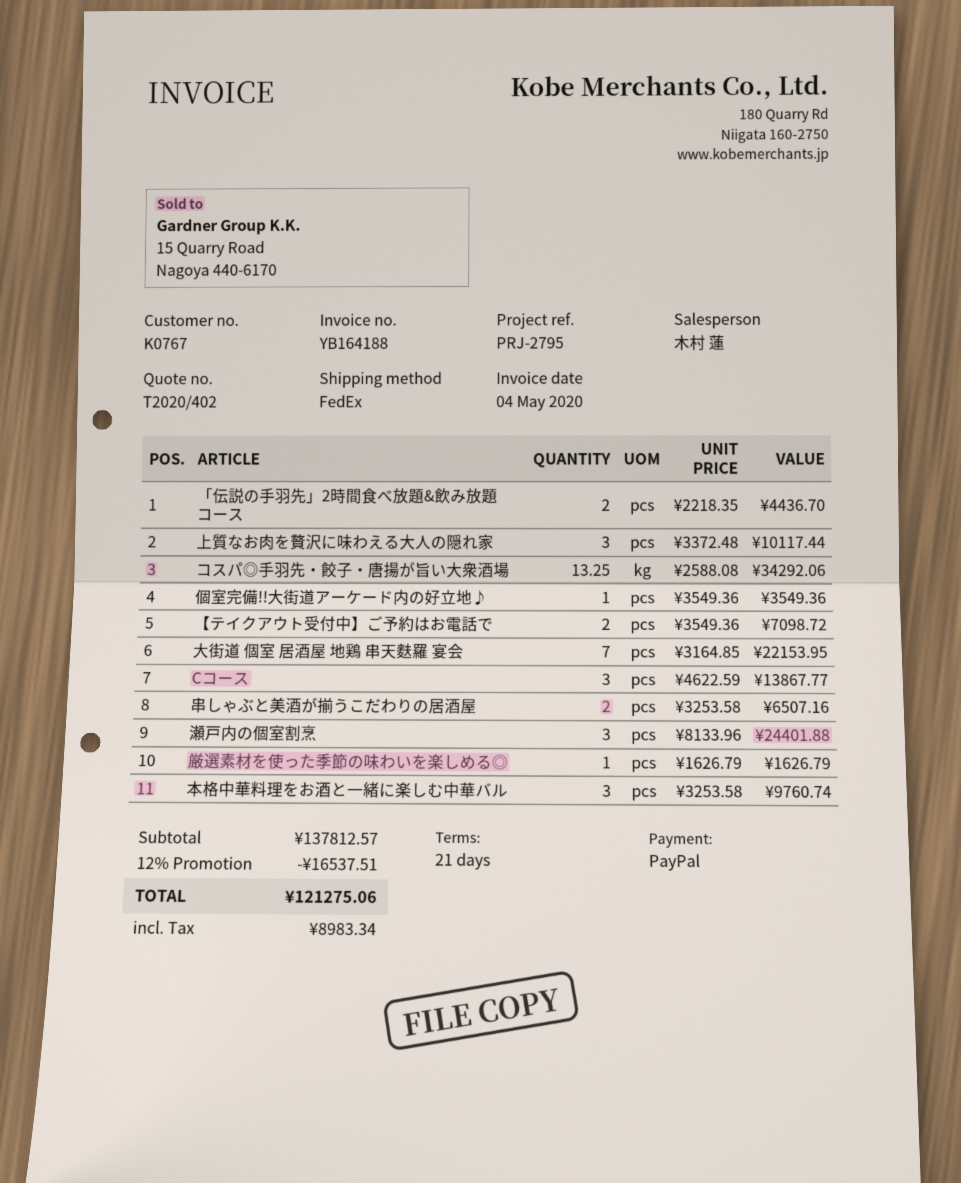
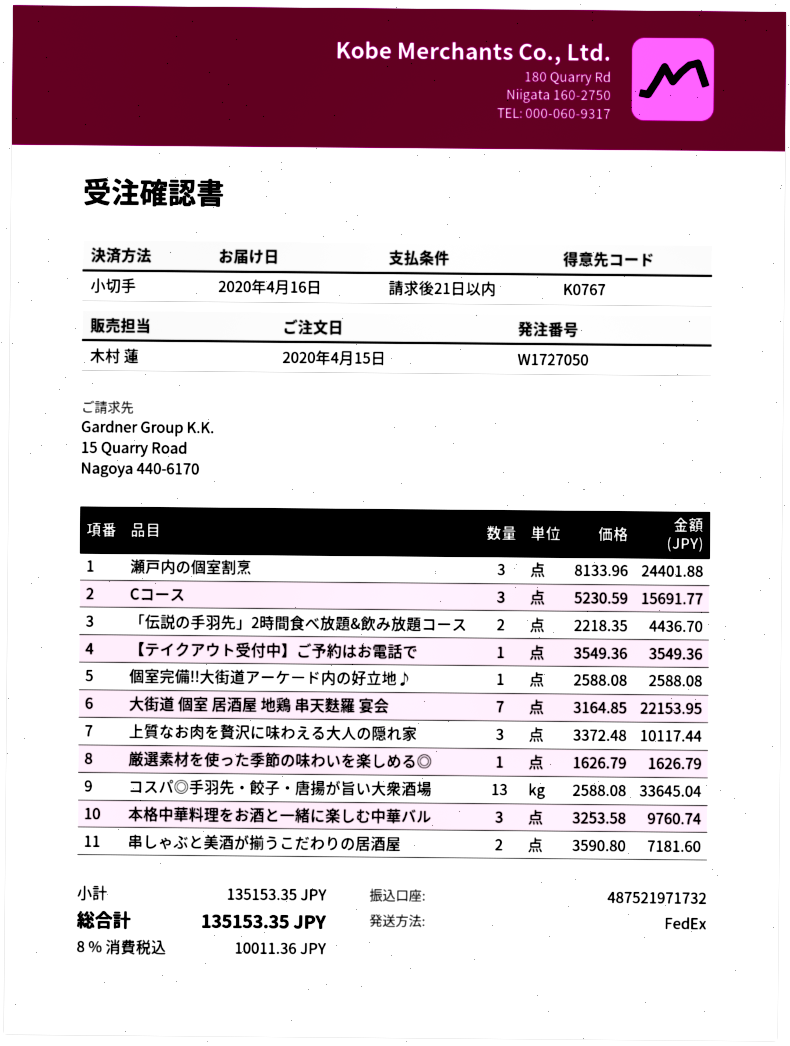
payment method: PayPal -> cheque
コスパ◎手羽先・餃子・唐揚が旨い大衆酒場: 13.25 x 2588.08 = 34292.06 -> 13 x 2588.08 = 33645.04
個室完備!!大街道アーケード内の好立地♪: 1 x 3549.36 = 3549.36 -> 1 x 2588.08 = 2588.08
【テイクアウト受付中】ご予約はお電話で: 2 x 3549.36 = 7098.72 -> 1 x 3549.36 = 3549.36
Cコース: 3 x 4622.59 = 13867.77 -> 3 x 5230.59 = 15691.77
串しゃぶと美酒が揃うこだわりの居酒屋: 2 x 3253.58 = 6507.16 -> 2 x 3590.80 = 7181.60
subtotal: 137812.57 -> 135153.35
discount: 12% = 16537.51 -> none
tax: 8983.34 -> 10011.36
total: 121275.06 -> 135153.35

